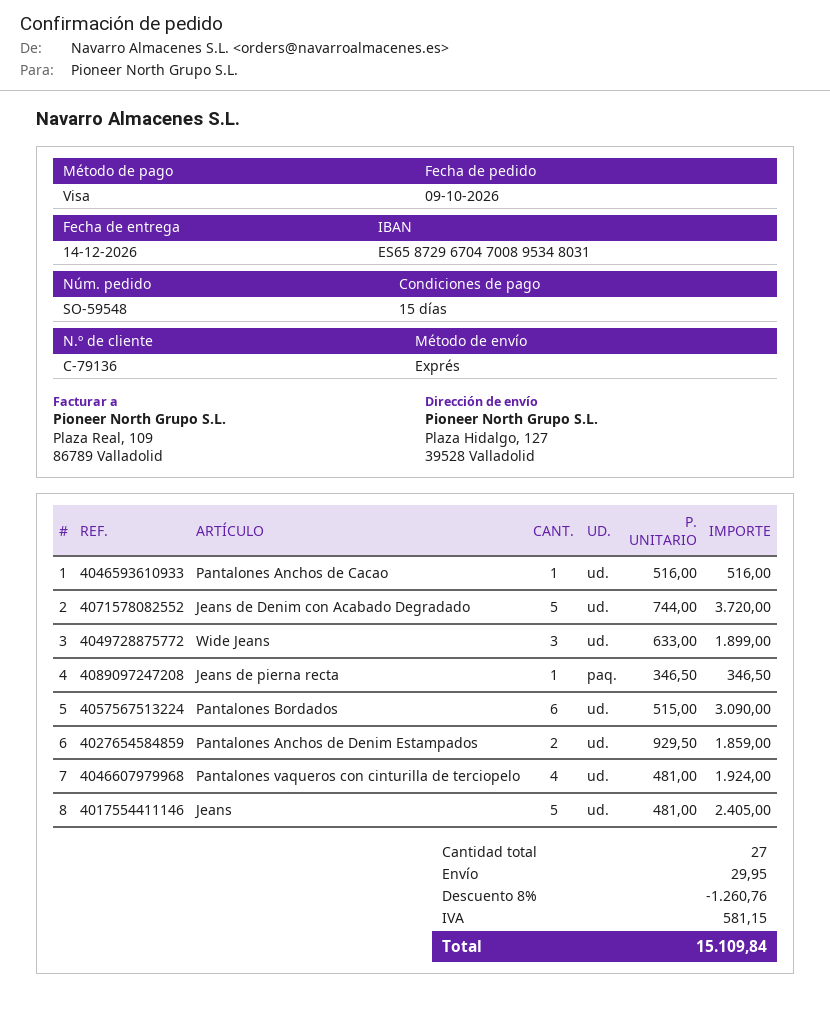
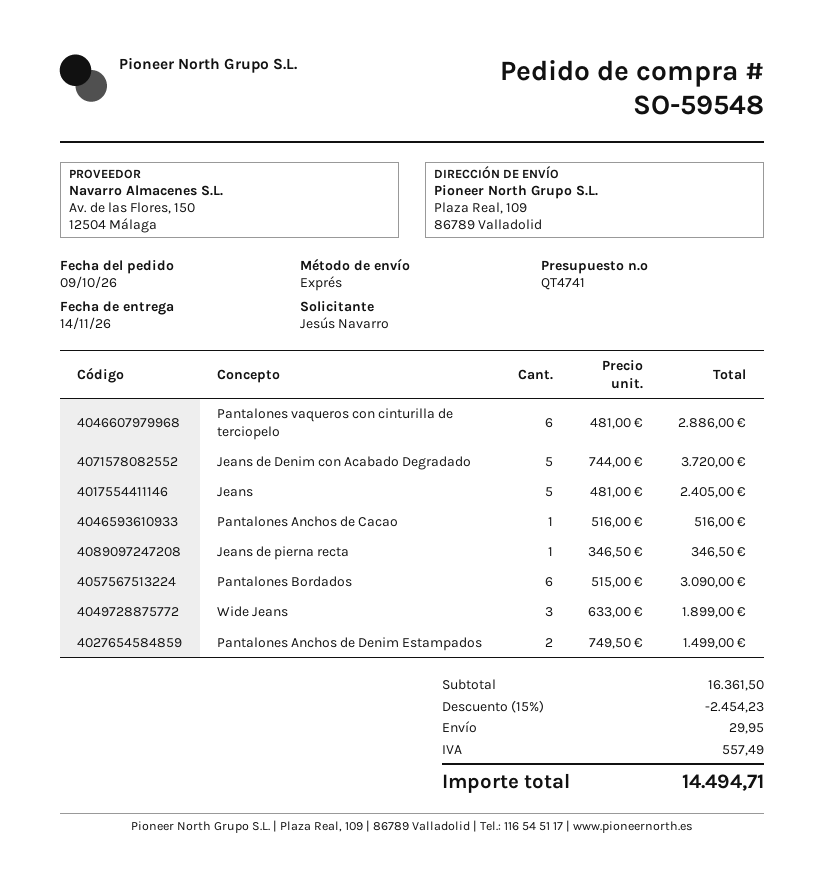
delivery date: 2026-12-14 -> 2026-11-14
ship to: Plaza Hidalgo, 127, 39528 Valladolid -> Plaza Real, 109, 86789 Valladolid
Pantalones Anchos de Denim Estampados: 2 x 929.50 = 1859.00 -> 2 x 749.50 = 1499.00
Pantalones vaqueros con cinturilla de terciopelo: 4 x 481.00 = 1924.00 -> 6 x 481.00 = 2886.00
discount: 8% = 1260.76 -> 15% = 2454.23
tax: 581.15 -> 557.49
total: 15109.84 -> 14494.71

